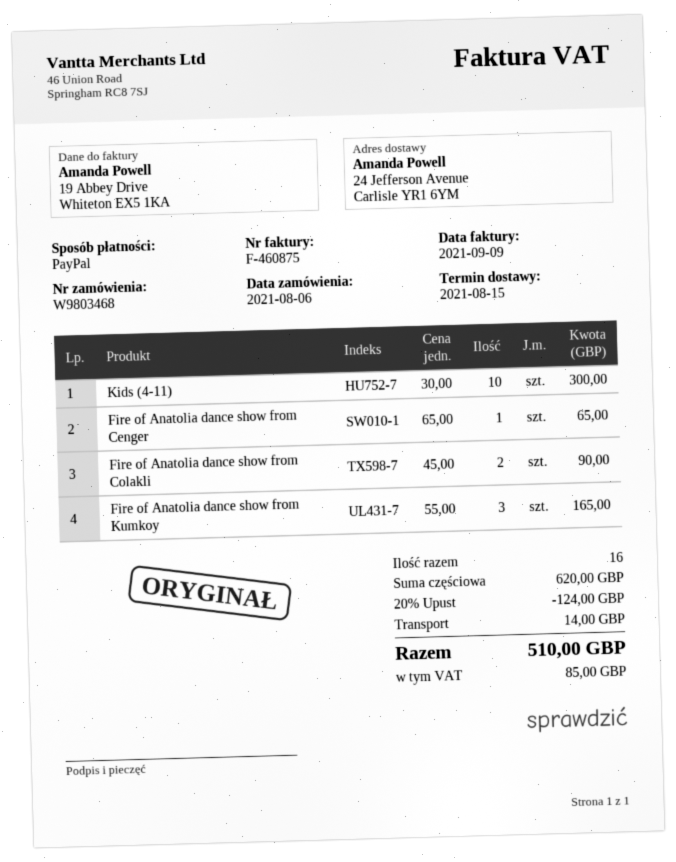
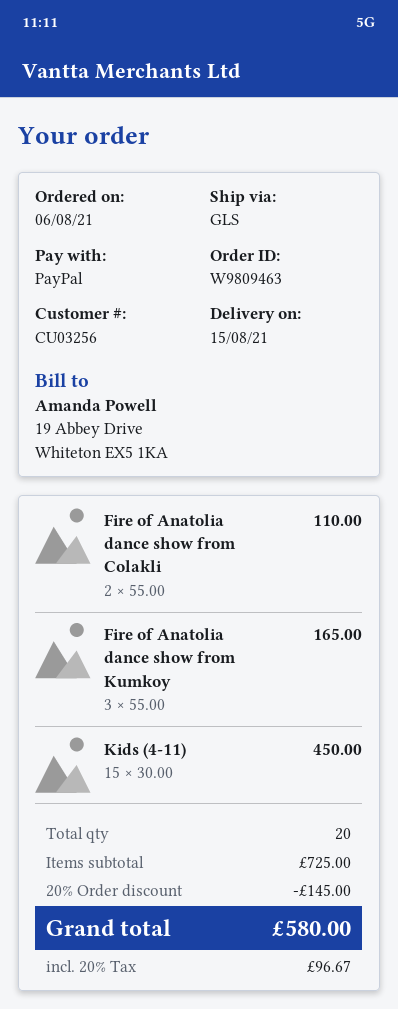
order number: W9803468 -> W9809463
Kids (4-11): 10 x 30.00 = 300.00 -> 15 x 30.00 = 450.00
Fire of Anatolia dance show from Cenger: 1 x 65.00 = 65.00 -> none
Fire of Anatolia dance show from Colakli: 2 x 45.00 = 90.00 -> 2 x 55.00 = 110.00
total quantity: 16 -> 20
subtotal: 620.00 -> 725.00
discount: 20% = 124.00 -> 20% = 145.00
shipping: 14.00 -> none
tax: 85.00 -> 96.67
total: 510.00 -> 580.00

